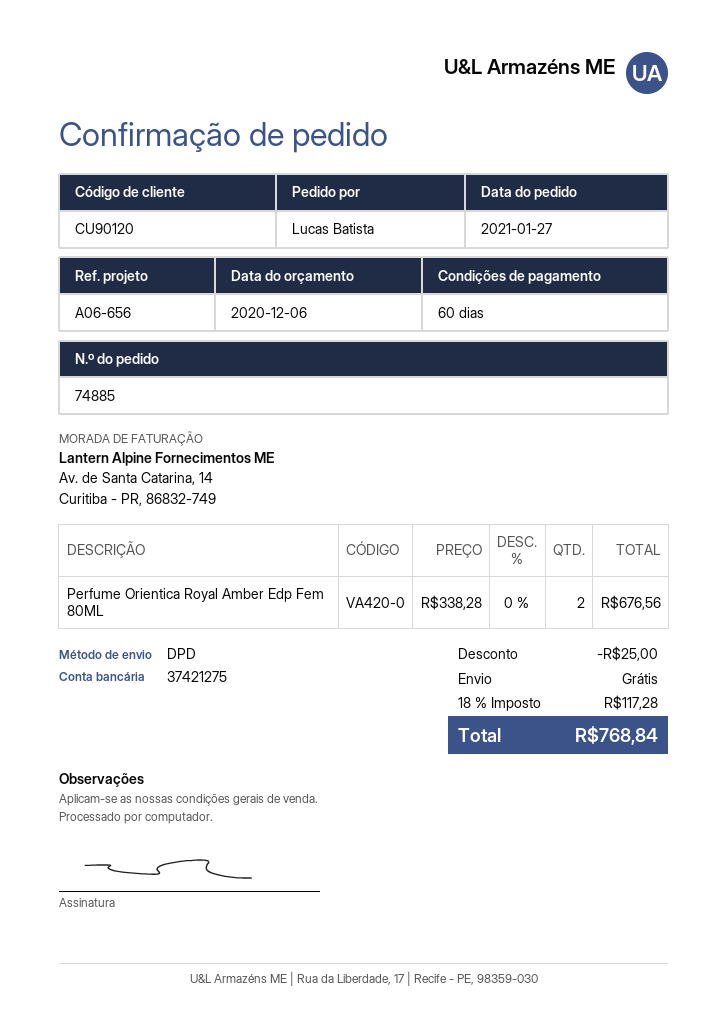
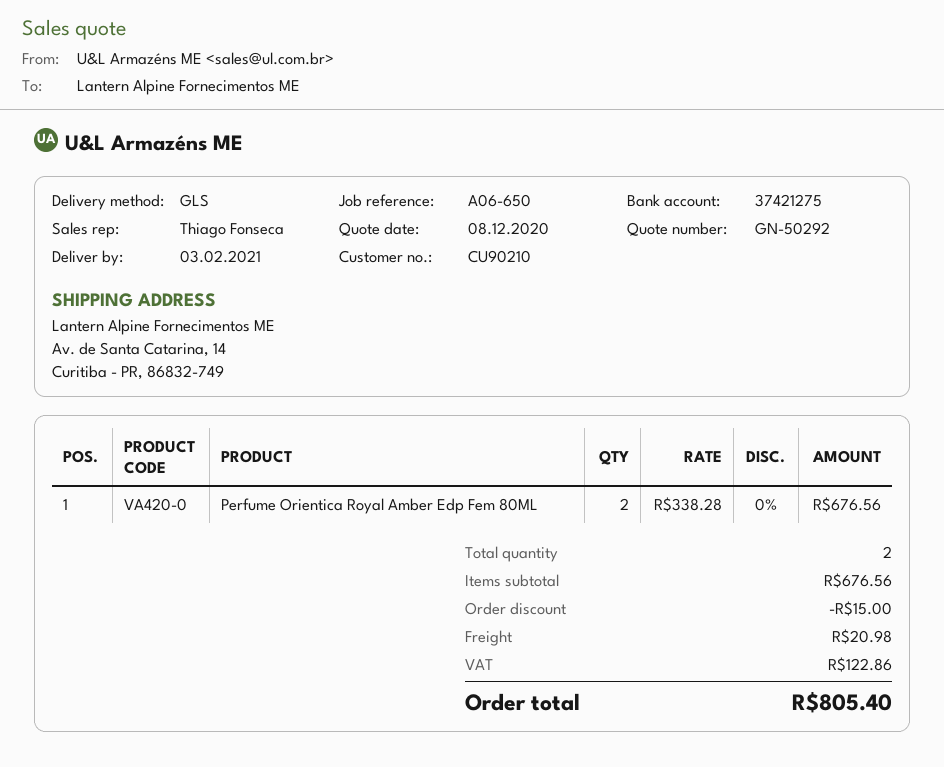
quote date: 2020-12-06 -> 2020-12-08
customer number: CU90120 -> CU90210
reference: A06-656 -> A06-650
shipping method: DPD -> GLS
discount: 25.00 -> 15.00
shipping: 0.00 -> 20.98
tax: 117.28 -> 122.86
total: 768.84 -> 805.40

